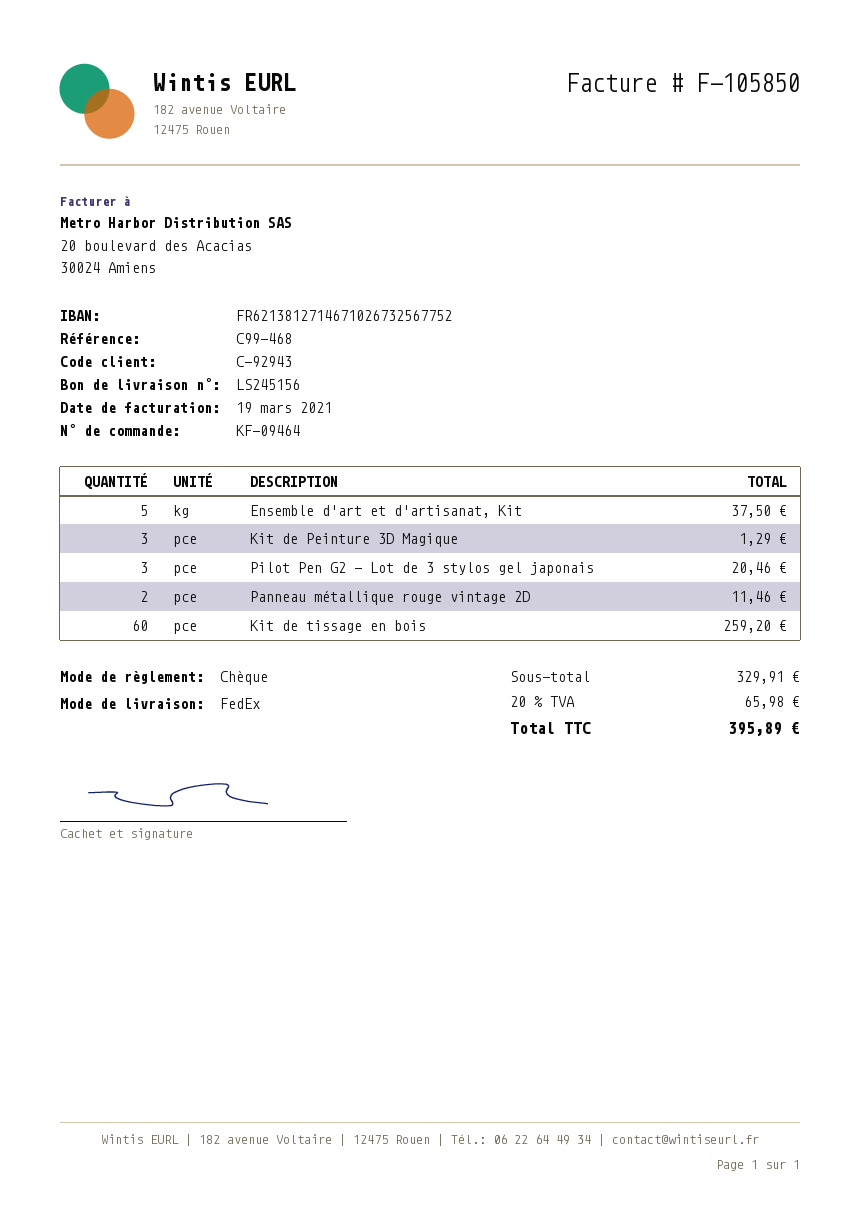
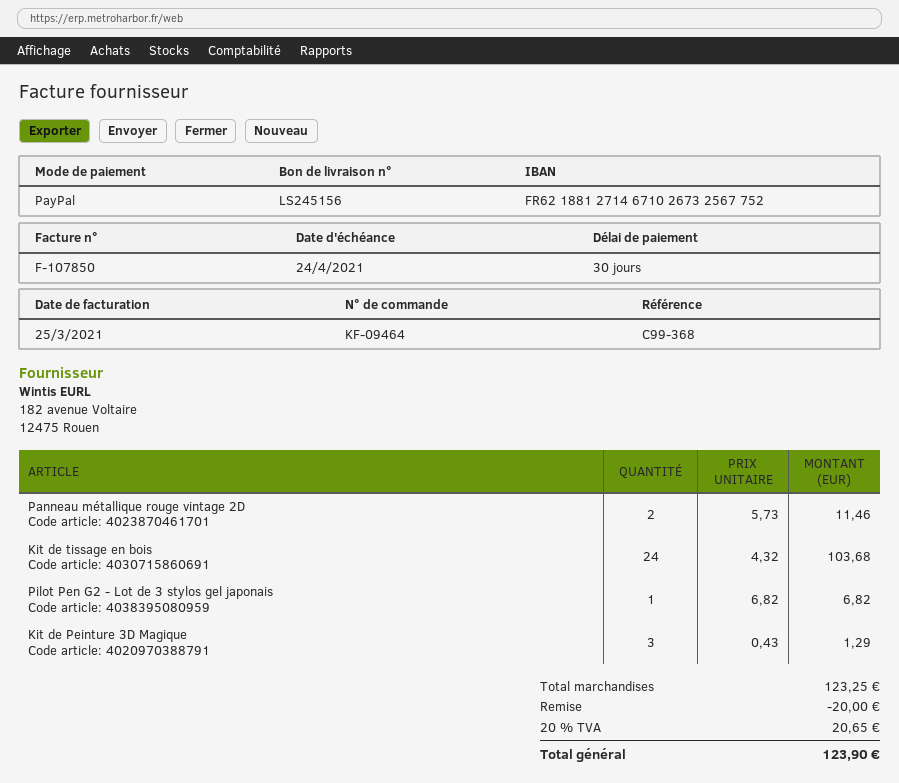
invoice number: F-105850 -> F-107850
invoice date: 2021-03-19 -> 2021-03-25
reference: C99-468 -> C99-368
payment method: cheque -> PayPal
bank account: FR6213812714671026732567752 -> FR6218812714671026732567752
Ensemble d'art et d'artisanat, Kit: 5 for 37.50 -> none
Pilot Pen G2 - Lot de 3 stylos gel japonais: 3 for 20.46 -> 1 for 6.82
Kit de tissage en bois: 60 for 259.20 -> 24 for 103.68
subtotal: 329.91 -> 123.25
discount: none -> 20.00
tax: 20% = 65.98 -> 20% = 20.65
total: 395.89 -> 123.90

